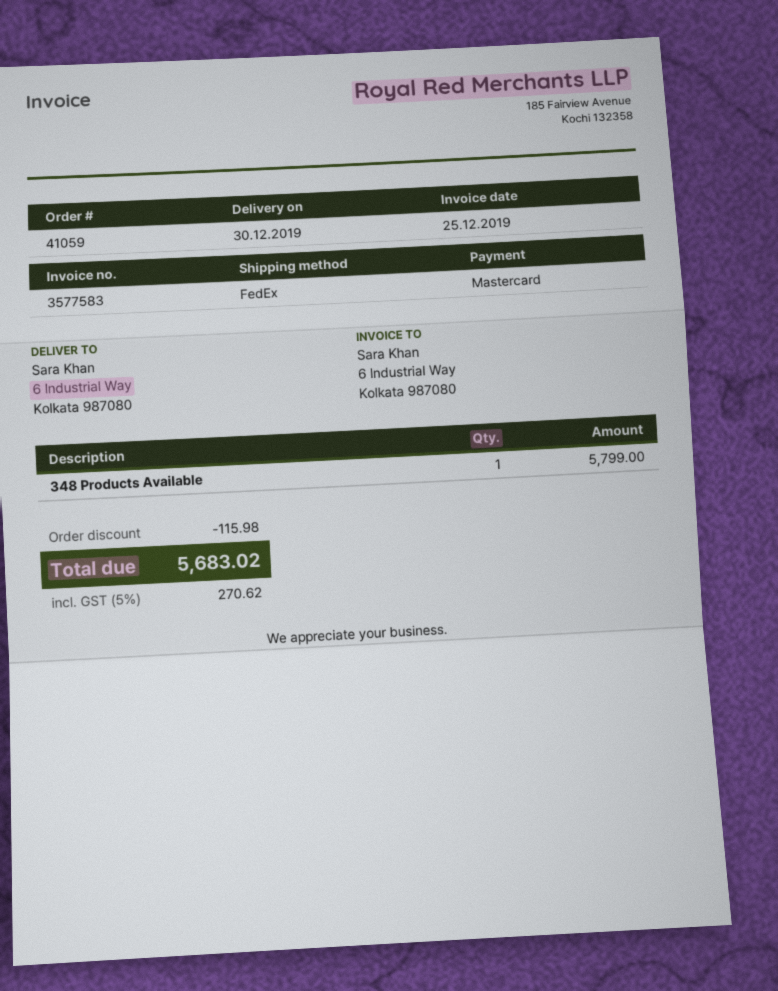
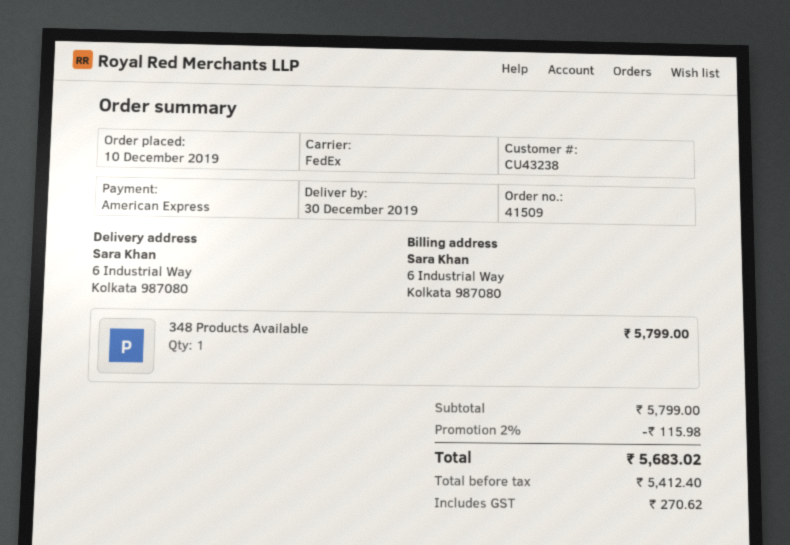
order number: 41059 -> 41509
payment method: Mastercard -> American Express

